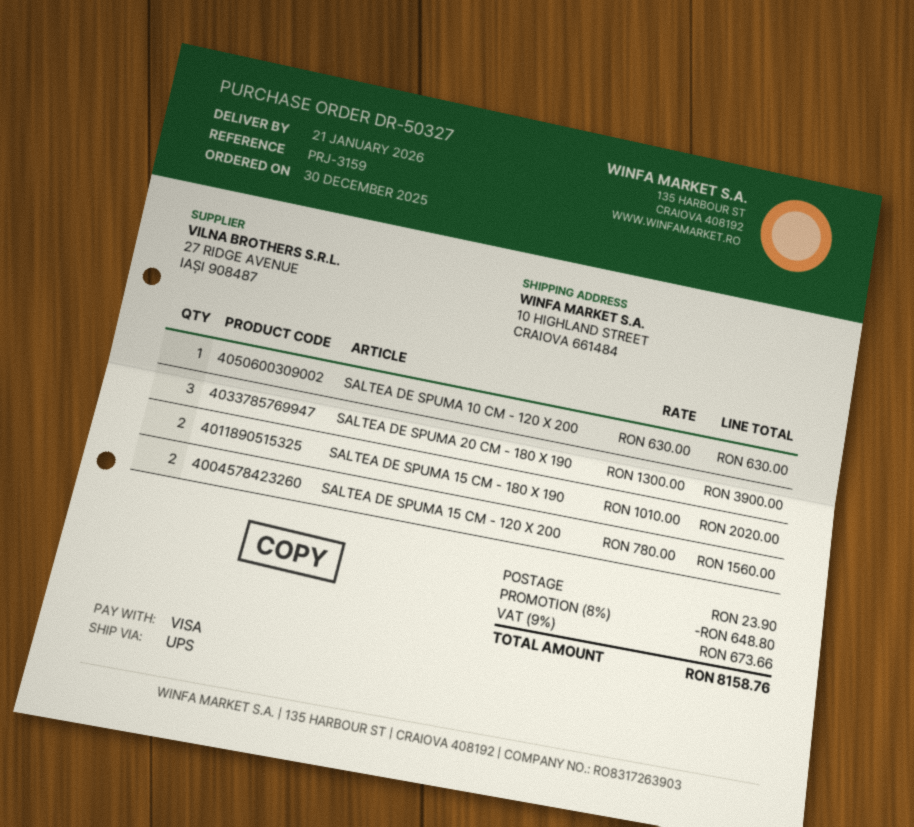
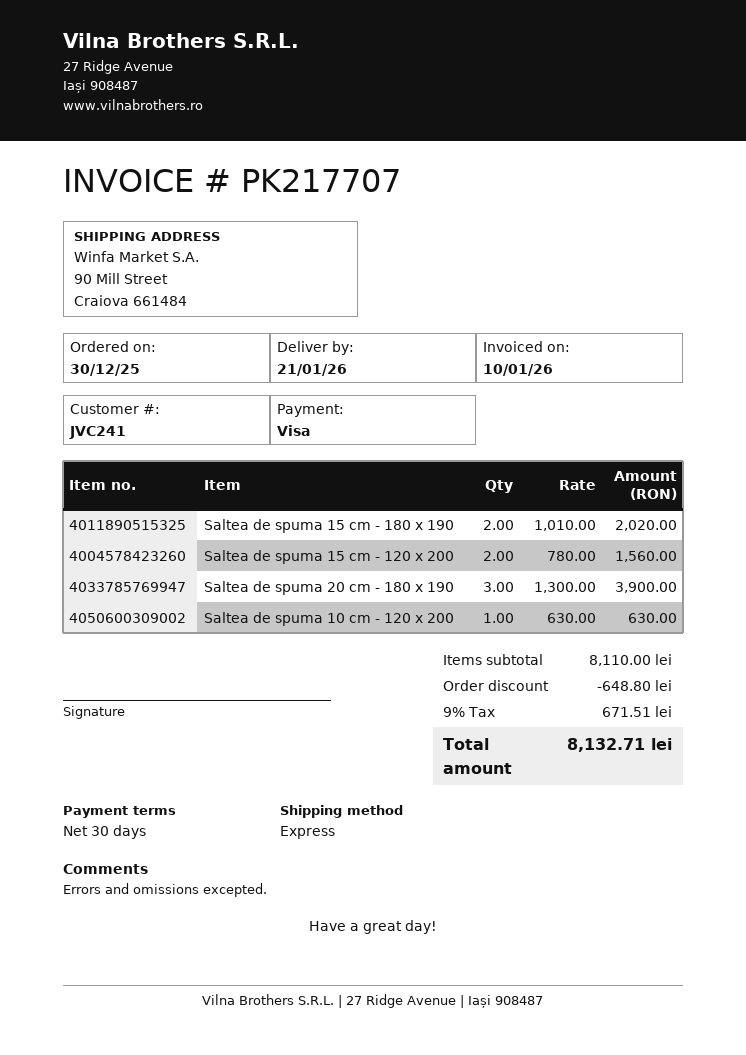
shipping method: UPS -> express
ship to: 10 HIGHLAND STREET, CRAIOVA 661484 -> 90 Mill Street, Craiova 661484
shipping: 23.90 -> none
tax: 9% = 673.66 -> 9% = 671.51
total: 8158.76 -> 8132.71

